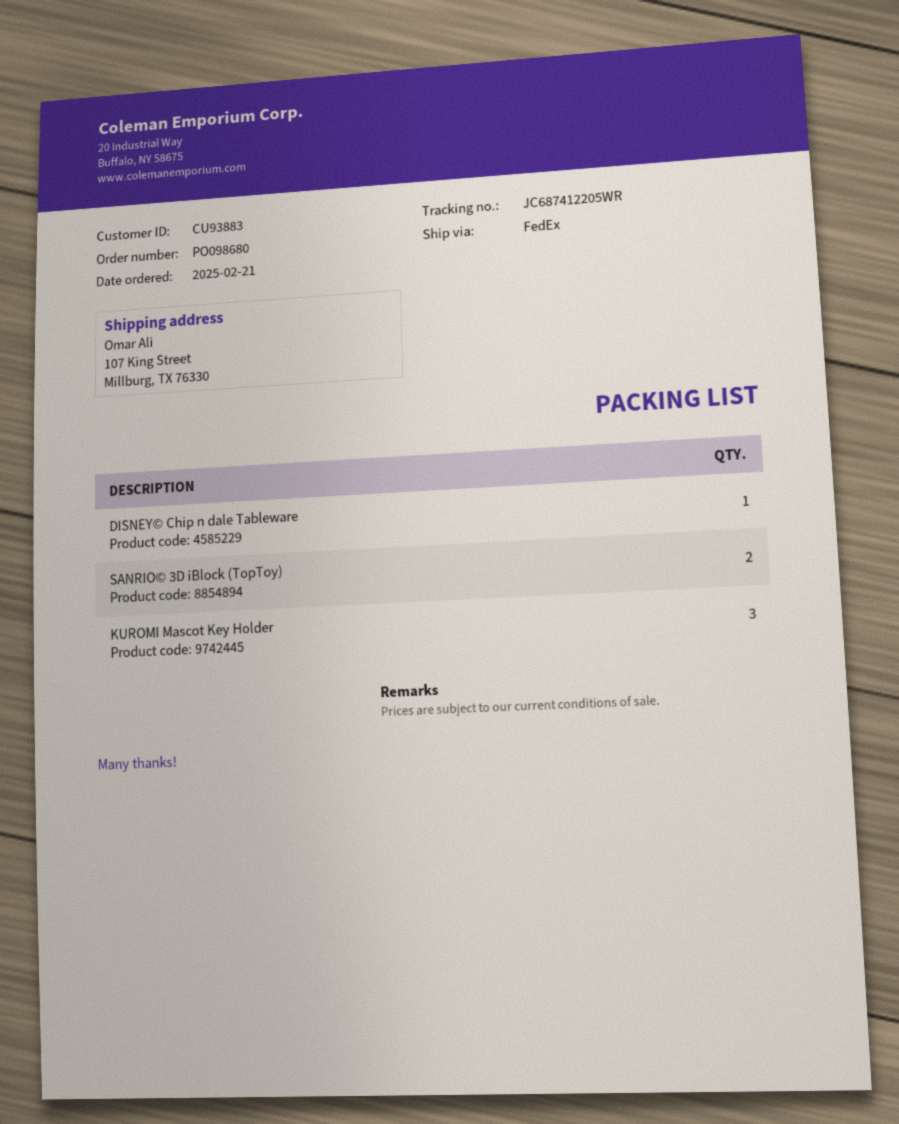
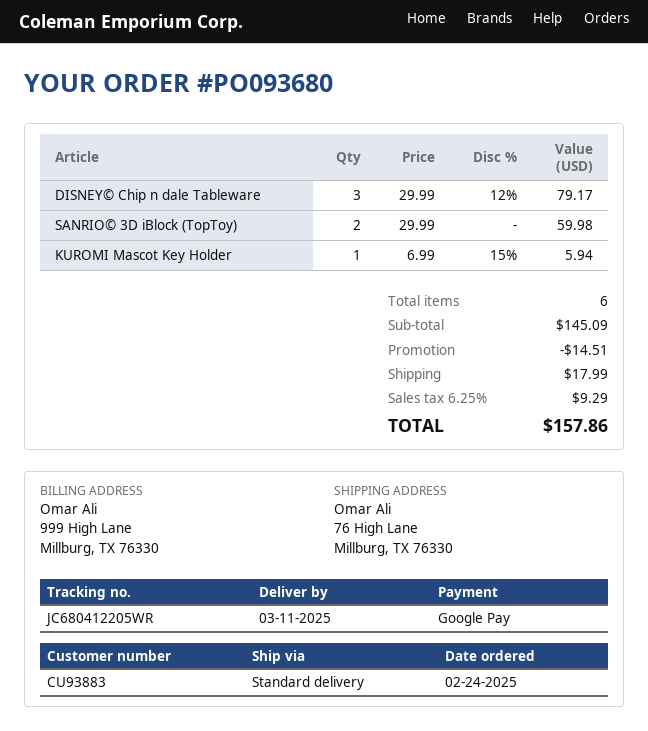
order number: PO098680 -> PO093680
order date: 2025-02-21 -> 2025-02-24
shipping method: FedEx -> standard
tracking number: JC687412205WR -> JC680412205WR
ship to: 107 King Street, Millburg, TX 76330 -> 76 High Lane, Millburg, TX 76330
DISNEY© Chip n dale Tableware: 1 -> 3
KUROMI Mascot Key Holder: 3 -> 1

